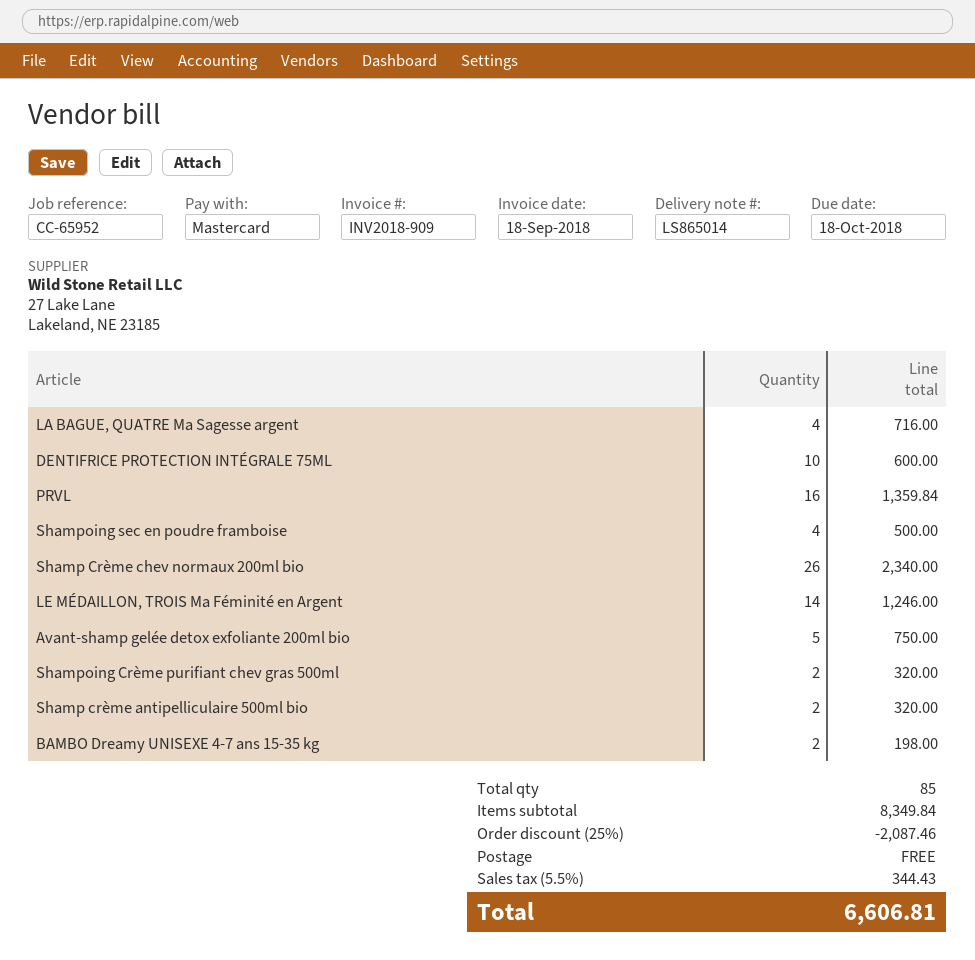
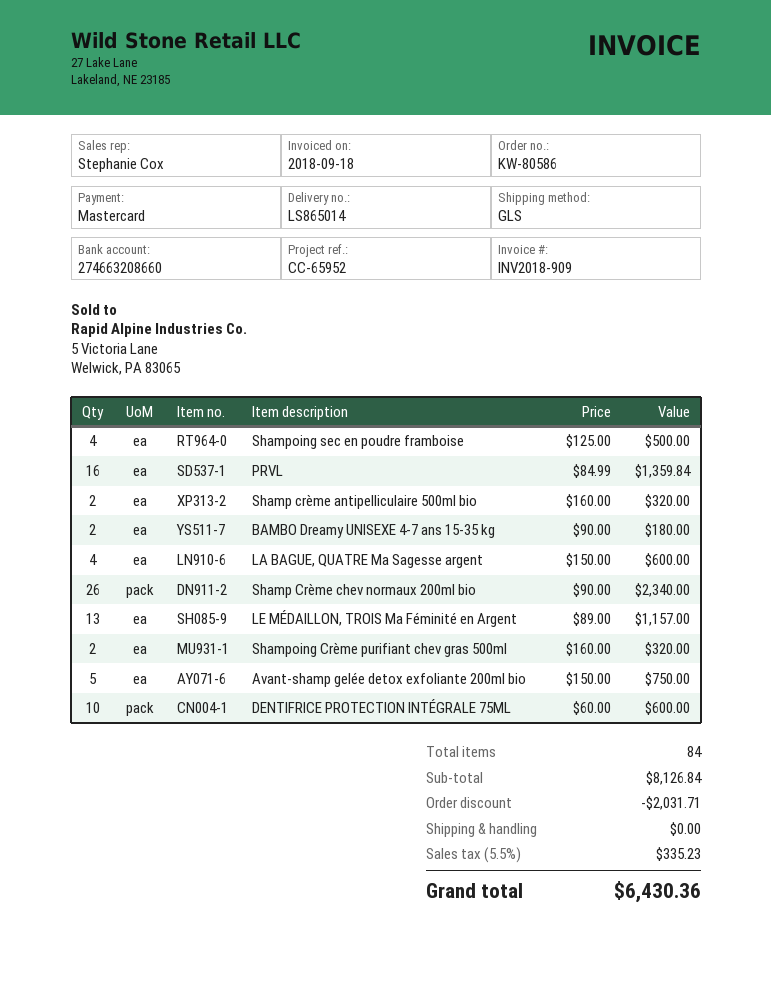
LA BAGUE, QUATRE Ma Sagesse argent: 4 for 716.00 -> 4 for 600.00
LE MÉDAILLON, TROIS Ma Féminité en Argent: 14 for 1246.00 -> 13 for 1157.00
BAMBO Dreamy UNISEXE 4-7 ans 15-35 kg: 2 for 198.00 -> 2 for 180.00
total quantity: 85 -> 84
subtotal: 8349.84 -> 8126.84
discount: 2087.46 -> 2031.71
tax: 5.5% = 344.43 -> 5.5% = 335.23
total: 6606.81 -> 6430.36

